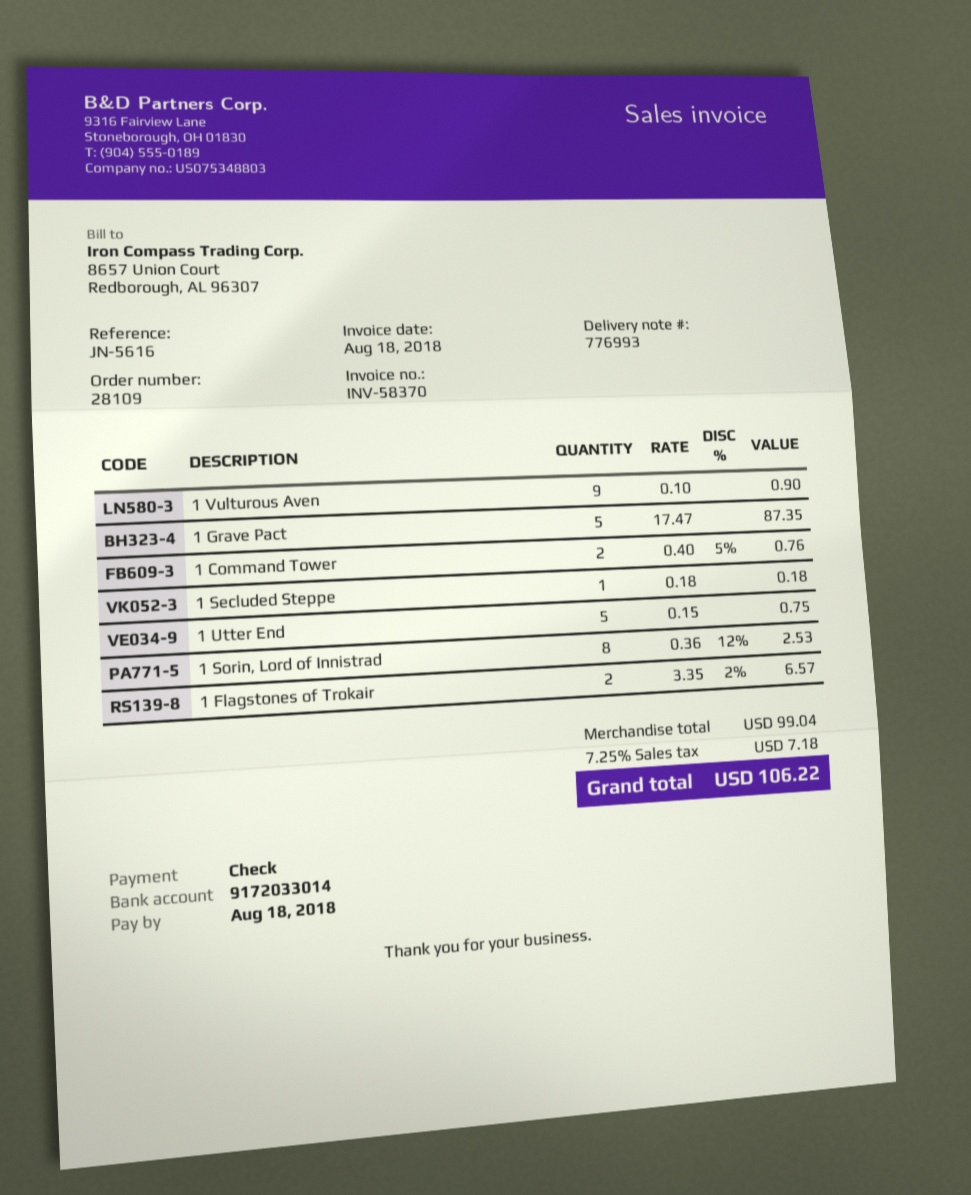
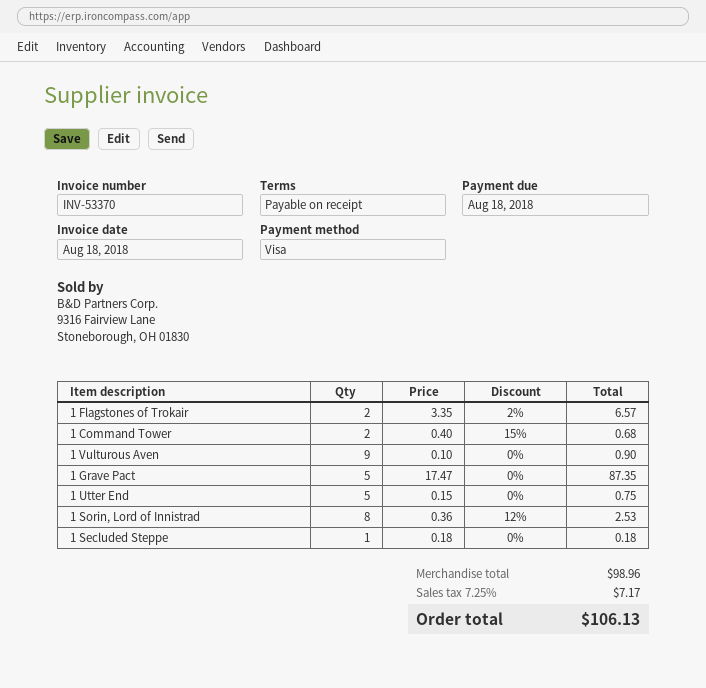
invoice number: INV-58370 -> INV-53370
payment method: cheque -> Visa
1 Command Tower: 2 x 0.40 - 5% = 0.76 -> 2 x 0.40 - 15% = 0.68
subtotal: 99.04 -> 98.96
tax: 7.25% = 7.18 -> 7.25% = 7.17
total: 106.22 -> 106.13

